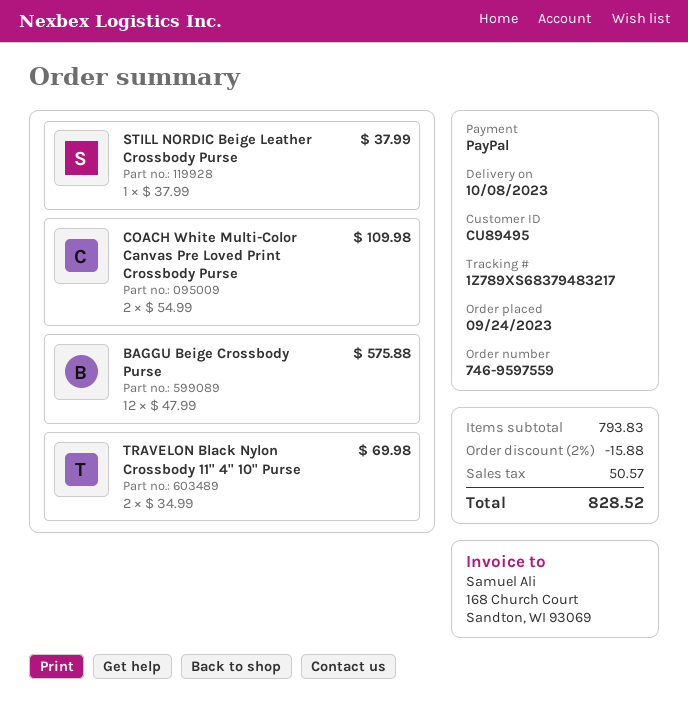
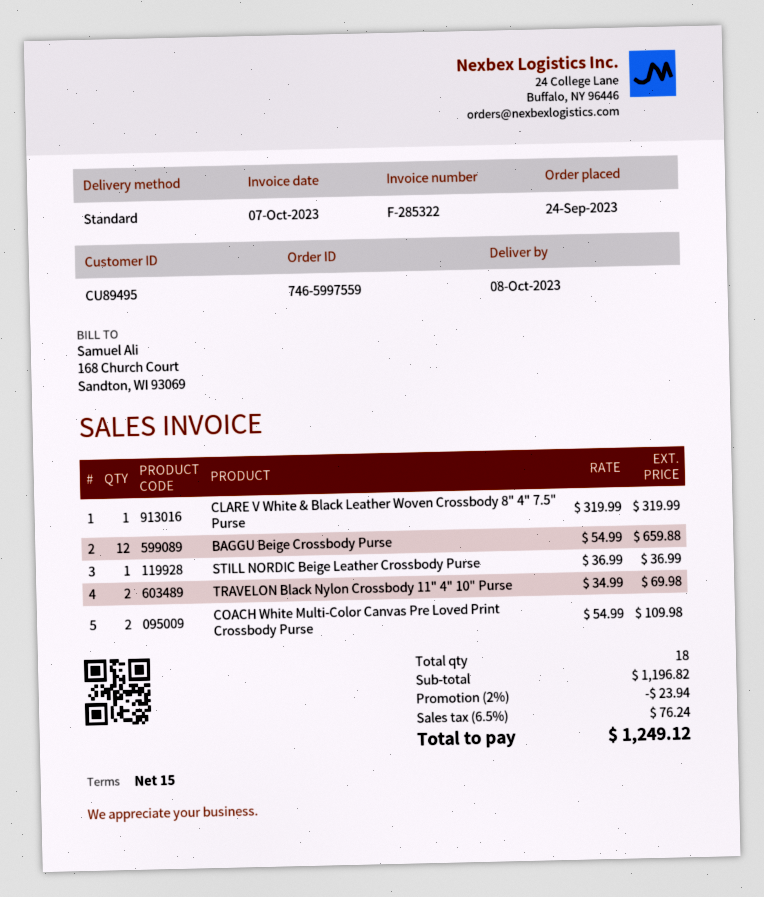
order number: 746-9597559 -> 746-5997559
STILL NORDIC Beige Leather Crossbody Purse: 1 x 37.99 = 37.99 -> 1 x 36.99 = 36.99
BAGGU Beige Crossbody Purse: 12 x 47.99 = 575.88 -> 12 x 54.99 = 659.88
CLARE V White & Black Leather Woven Crossbody 8" 4" 7.5" Purse: none -> 1 x 319.99 = 319.99
subtotal: 793.83 -> 1196.82
discount: 2% = 15.88 -> 2% = 23.94
tax: 50.57 -> 76.24
total: 828.52 -> 1249.12

